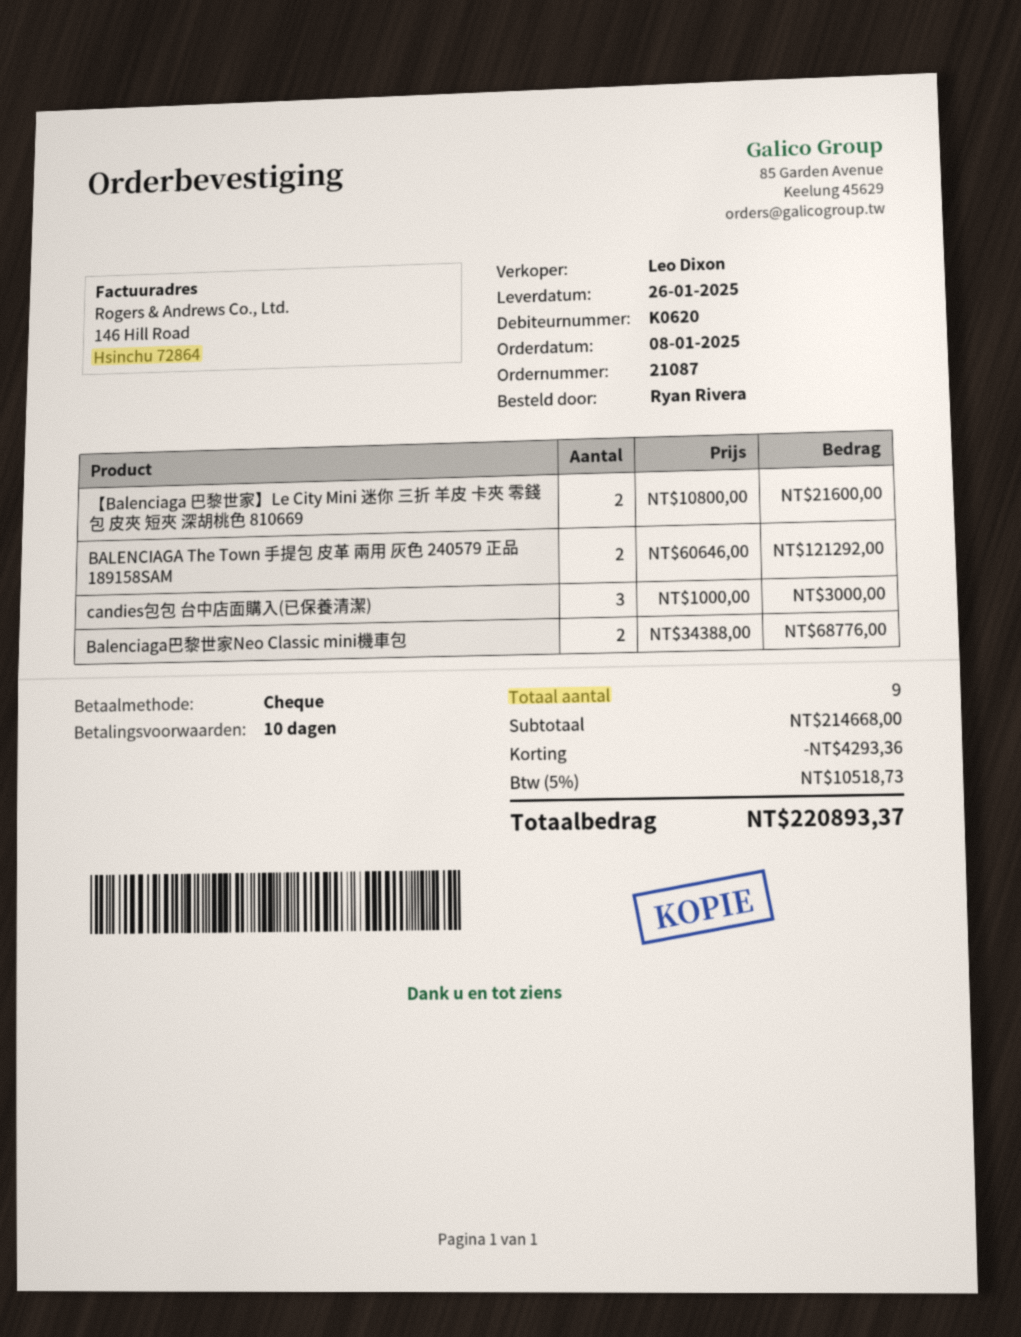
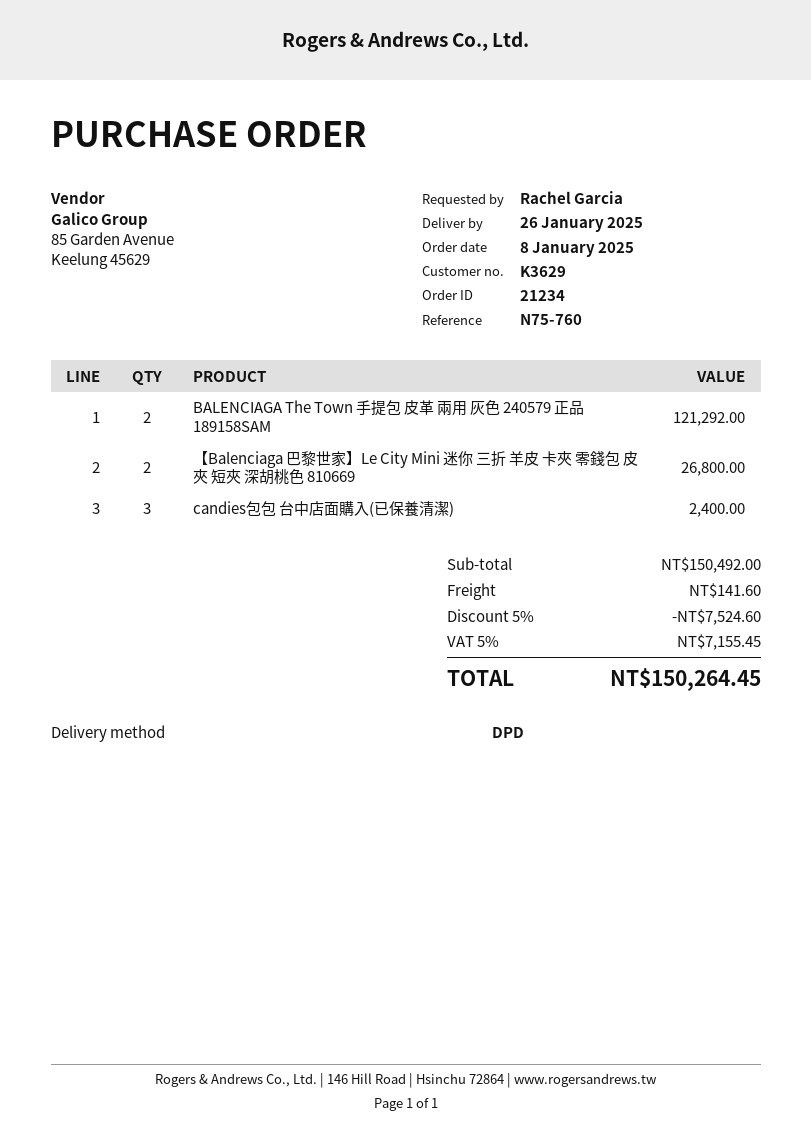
order number: 21087 -> 21234
customer number: K0620 -> K3629
ordered by: Ryan Rivera -> Rachel Garcia
【Balenciaga 巴黎世家】Le City Mini 迷你 三折 羊皮 卡夾 零錢包 皮夾 短夾 深胡桃色 810669: 2 for 21600.00 -> 2 for 26800.00
candies包包 台中店面購入(已保養清潔): 3 for 3000.00 -> 3 for 2400.00
Balenciaga巴黎世家Neo Classic mini機車包: 2 for 68776.00 -> none
subtotal: 214668.00 -> 150492.00
discount: 4293.36 -> 7524.60
shipping: none -> 141.60
tax: 5% = 10518.73 -> 5% = 7155.45
total: 220893.37 -> 150264.45

